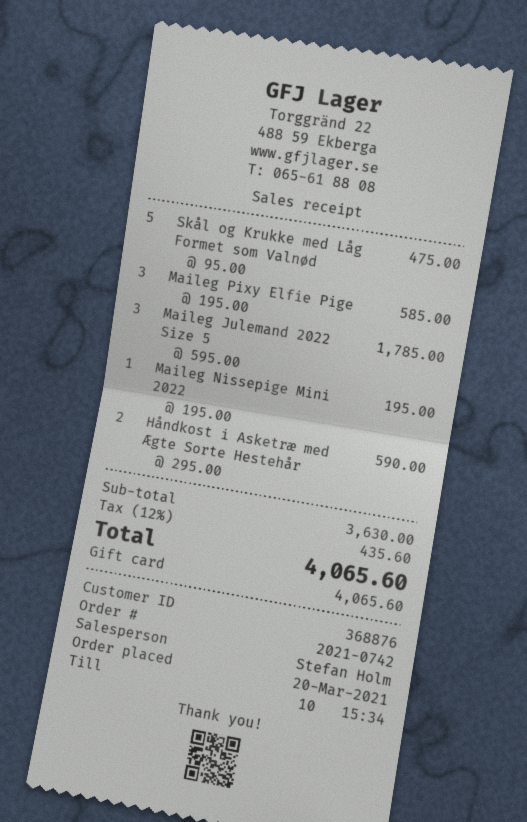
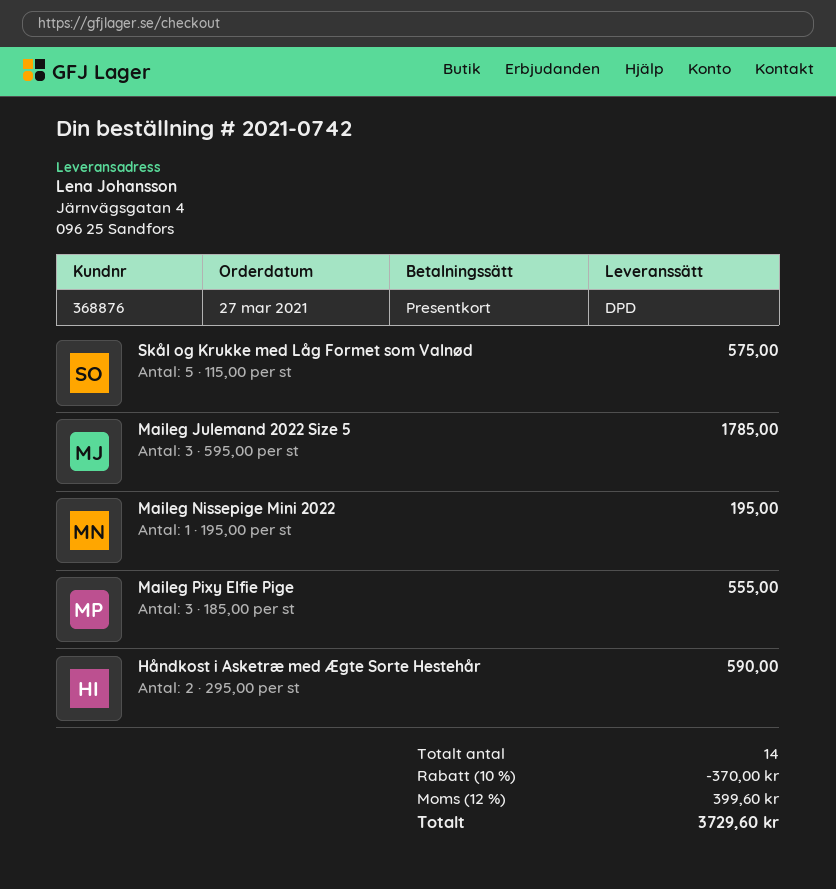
order date: 2021-03-20 -> 2021-03-27
Skål og Krukke med Låg Formet som Valnød: 5 x 95.00 = 475.00 -> 5 x 115.00 = 575.00
Maileg Pixy Elfie Pige: 3 x 195.00 = 585.00 -> 3 x 185.00 = 555.00
discount: none -> 10% = 370.00
tax: 12% = 435.60 -> 12% = 399.60
total: 4065.60 -> 3729.60

